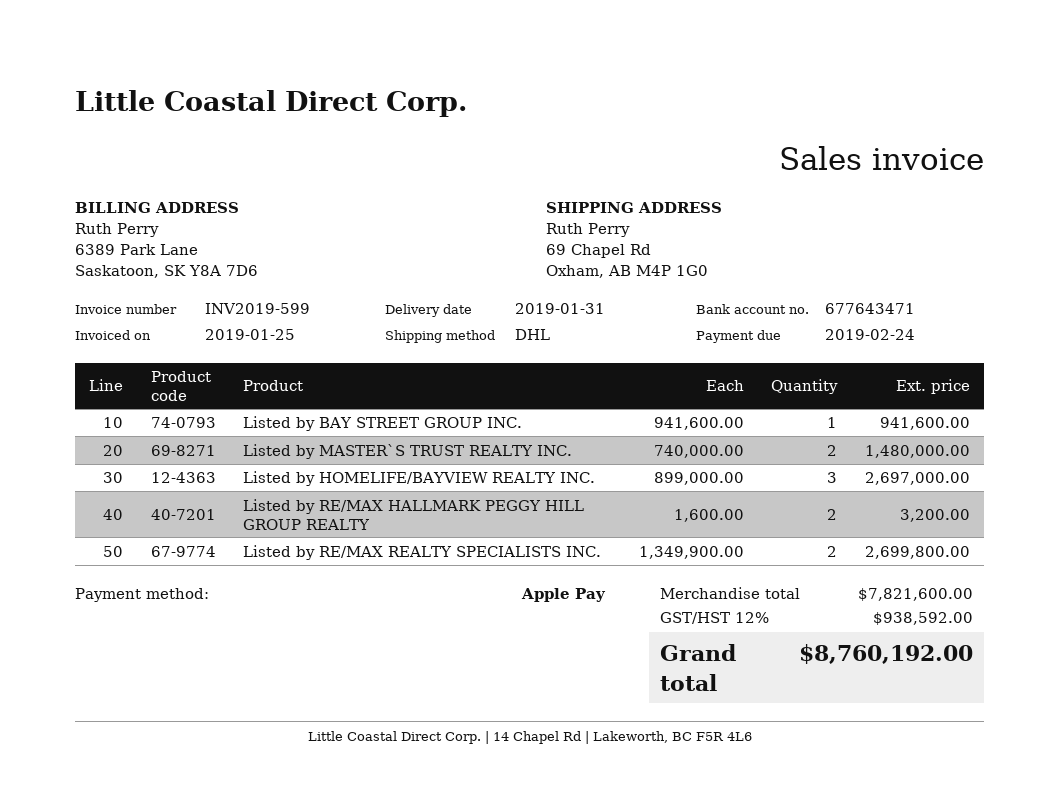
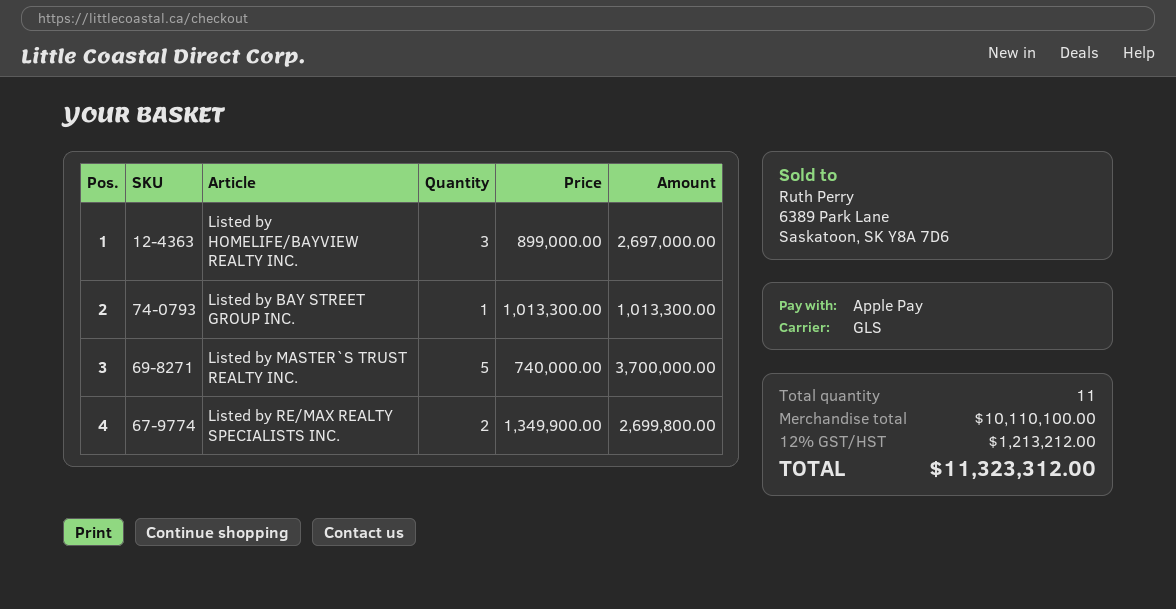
shipping method: DHL -> GLS
Listed by BAY STREET GROUP INC.: 1 x 941600.00 = 941600.00 -> 1 x 1013300.00 = 1013300.00
Listed by MASTER`S TRUST REALTY INC.: 2 x 740000.00 = 1480000.00 -> 5 x 740000.00 = 3700000.00
Listed by RE/MAX HALLMARK PEGGY HILL GROUP REALTY: 2 x 1600.00 = 3200.00 -> none
subtotal: 7821600.00 -> 10110100.00
tax: 12% = 938592.00 -> 12% = 1213212.00
total: 8760192.00 -> 11323312.00

